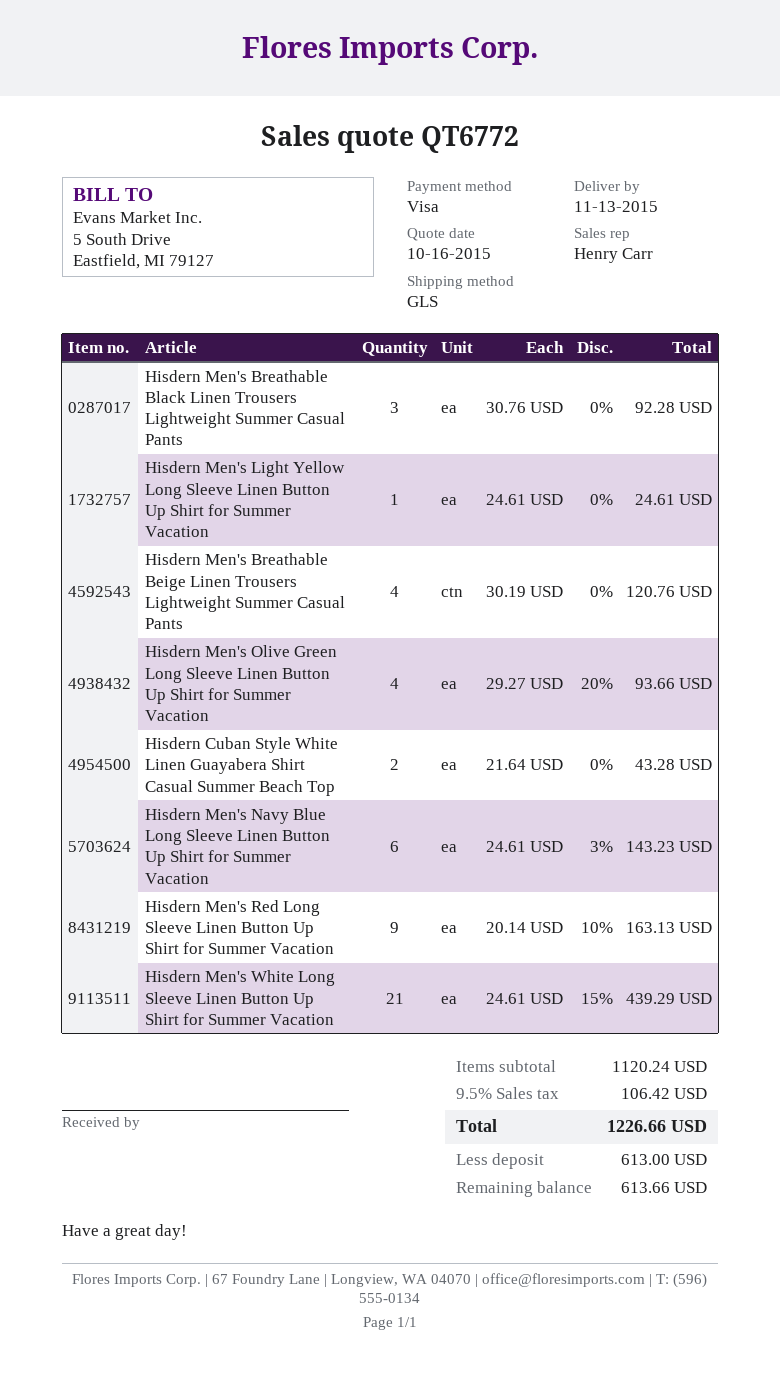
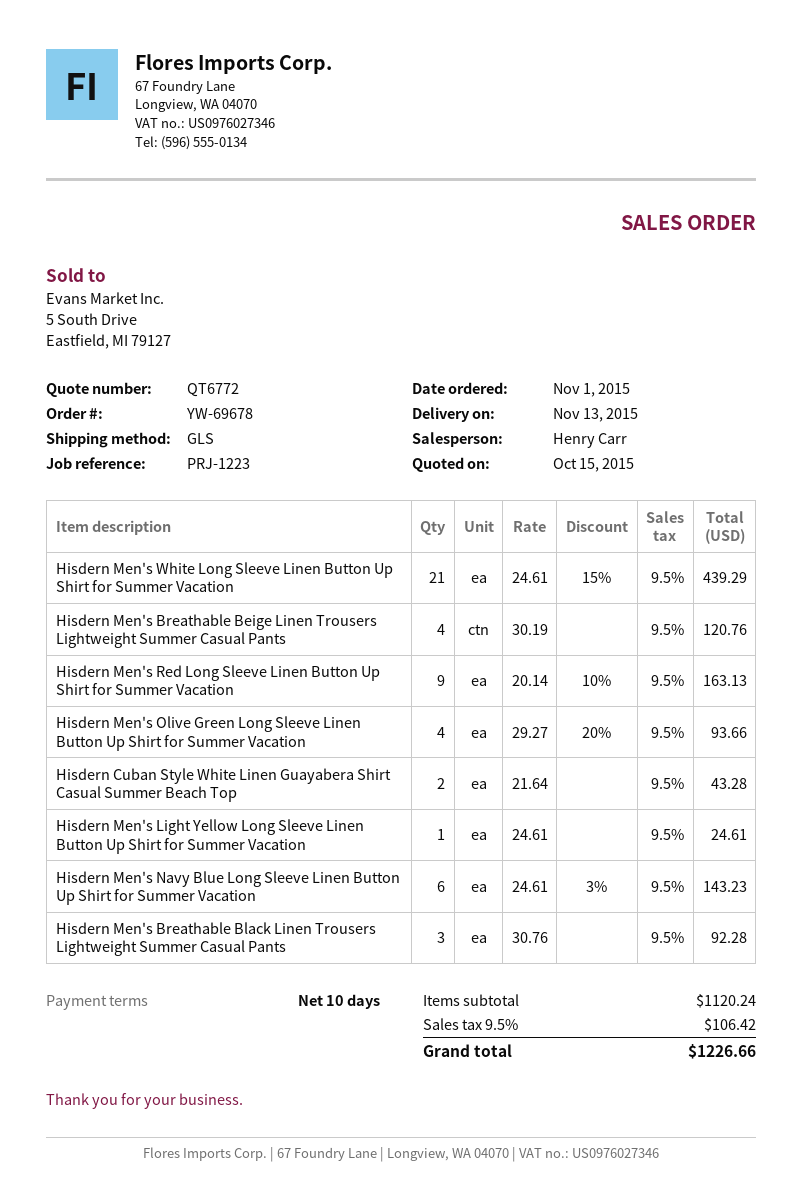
quote date: 2015-10-16 -> 2015-10-15

